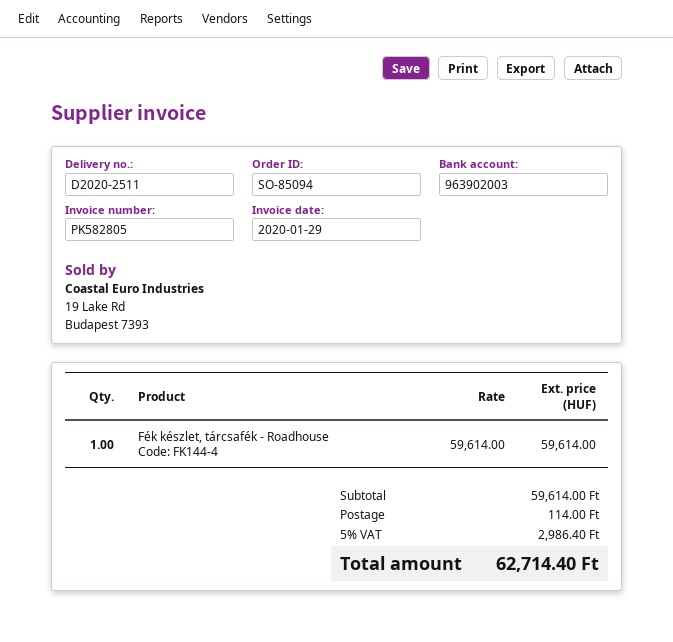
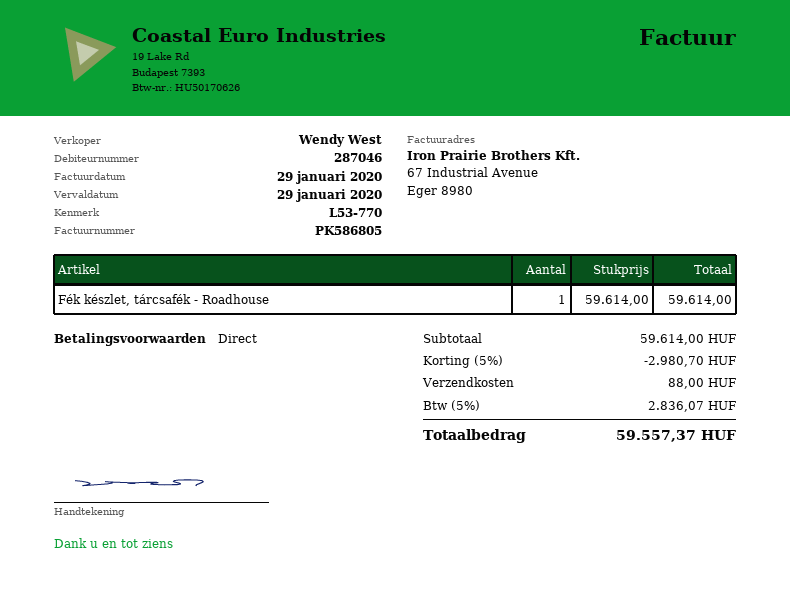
invoice number: PK582805 -> PK586805
discount: none -> 5% = 2980.70
shipping: 114.00 -> 88.00
tax: 5% = 2986.40 -> 5% = 2836.07
total: 62714.40 -> 59557.37

